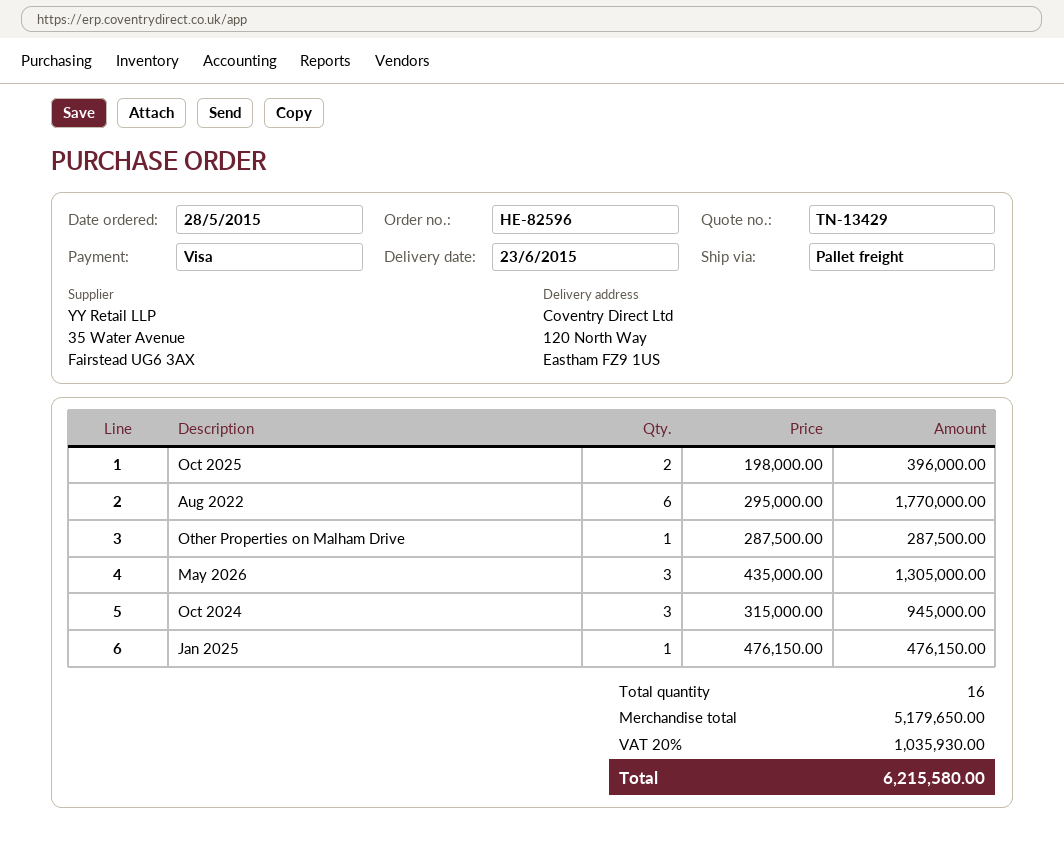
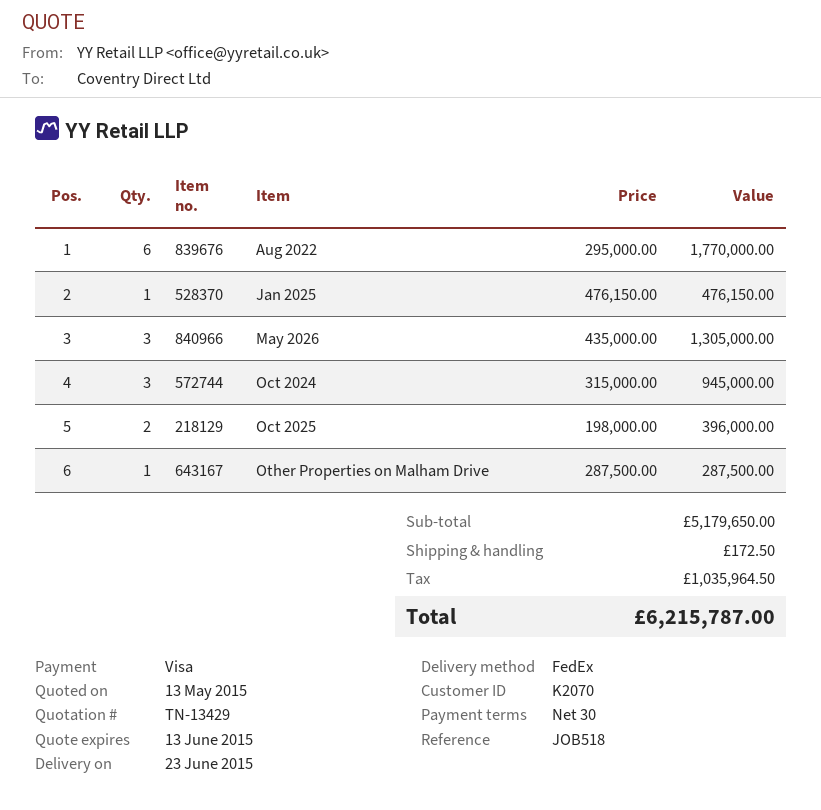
shipping method: pallet freight -> FedEx
shipping: none -> 172.50
tax: 1035930.00 -> 1035964.50
total: 6215580.00 -> 6215787.00

